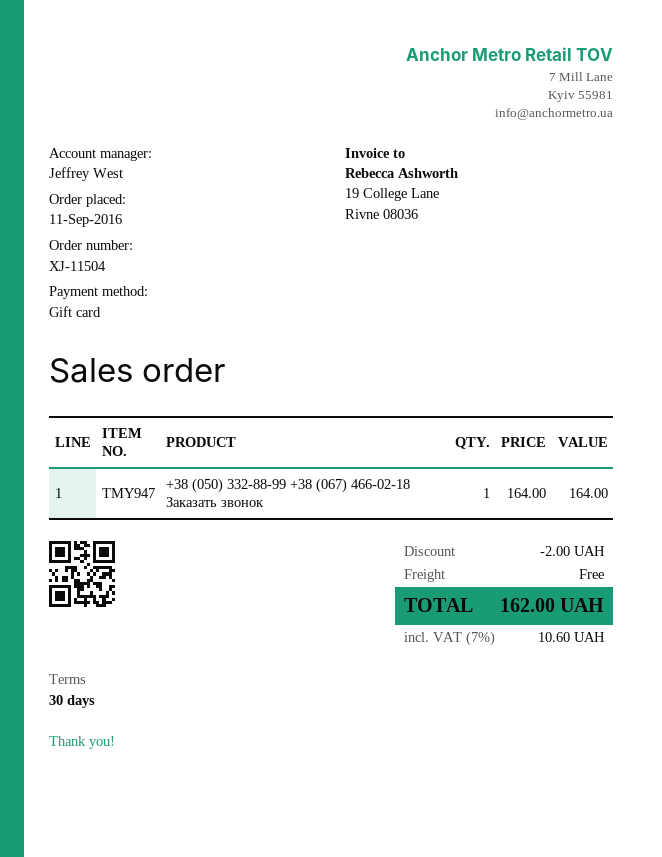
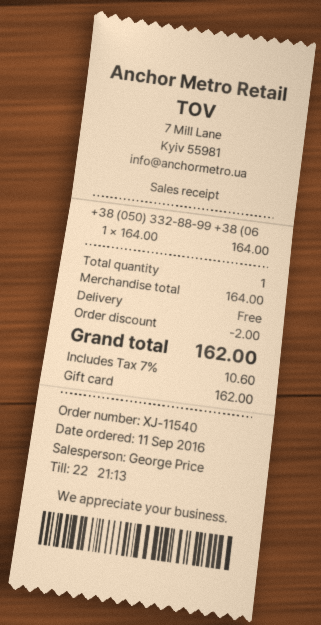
order number: XJ-11504 -> XJ-11540
sales rep: Jeffrey West -> George Price

